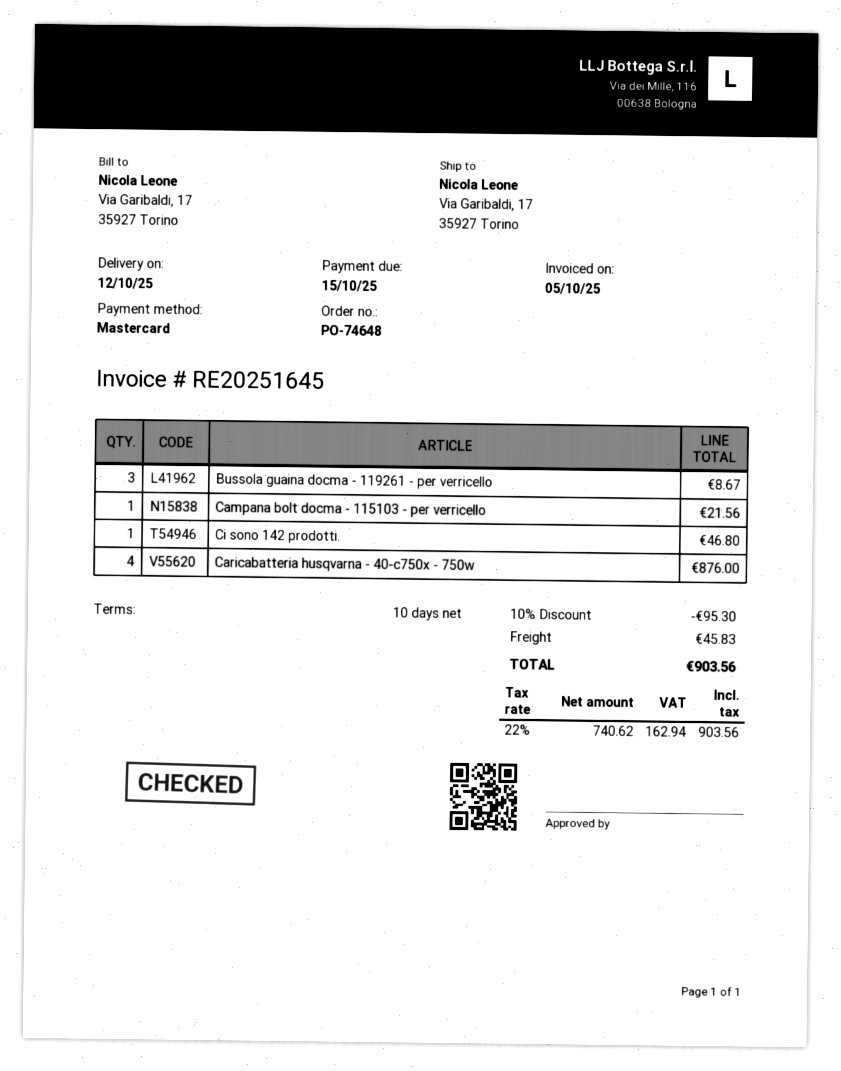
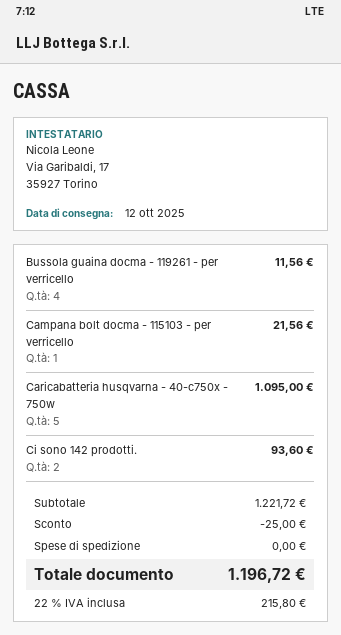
Bussola guaina docma - 119261 - per verricello: 3 for 8.67 -> 4 for 11.56
Ci sono 142 prodotti.: 1 for 46.80 -> 2 for 93.60
Caricabatteria husqvarna - 40-c750x - 750w: 4 for 876.00 -> 5 for 1095.00
discount: 95.30 -> 25.00
shipping: 45.83 -> 0.00
tax: 22% = 162.94 -> 22% = 215.80
total: 903.56 -> 1196.72

